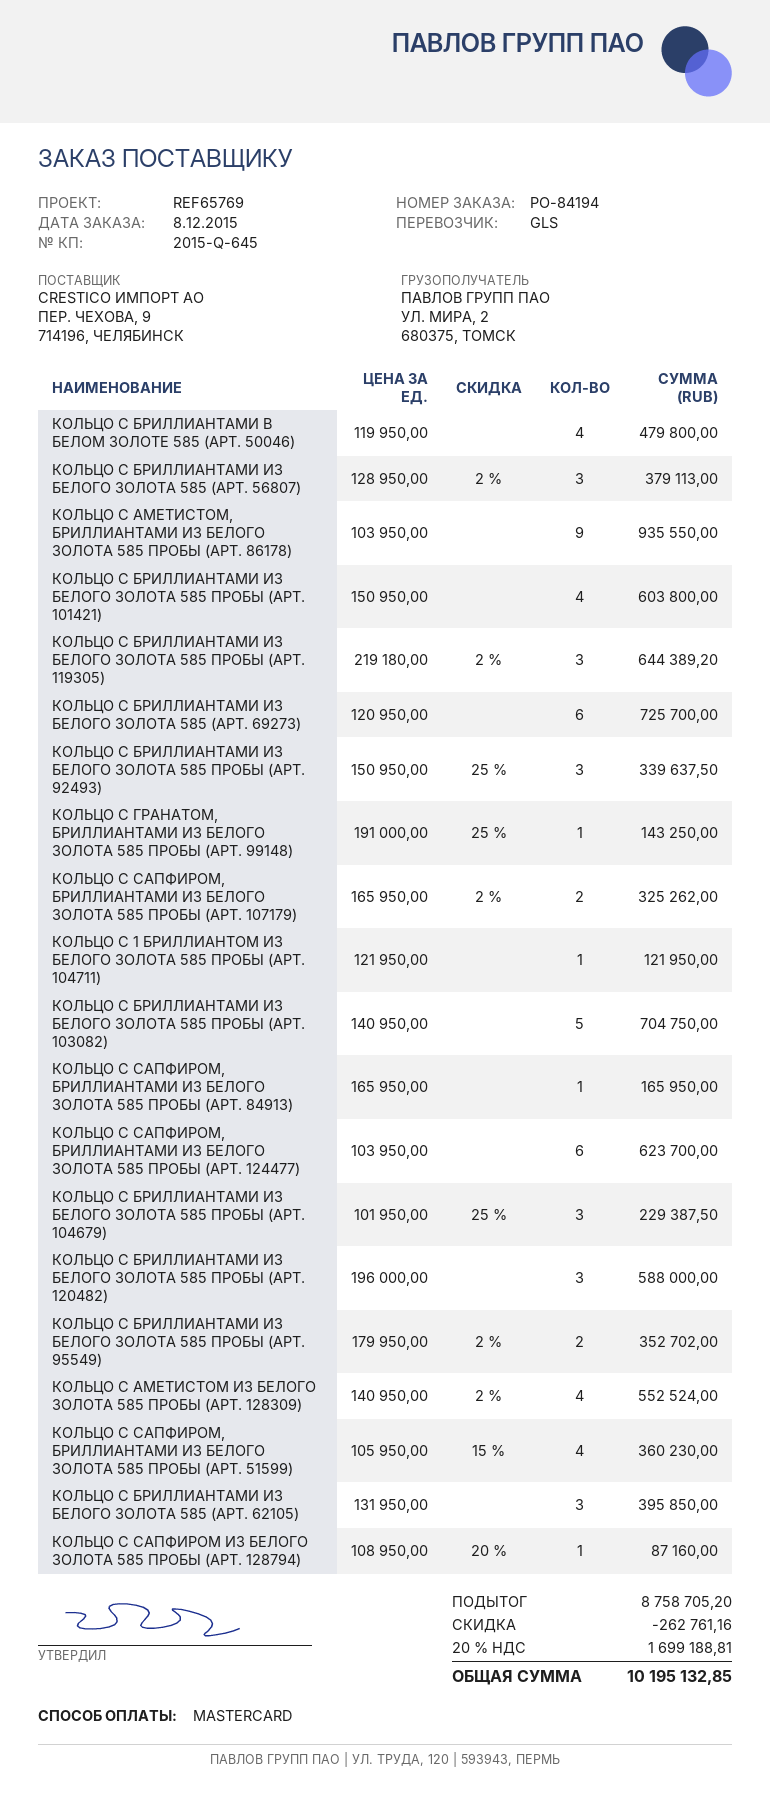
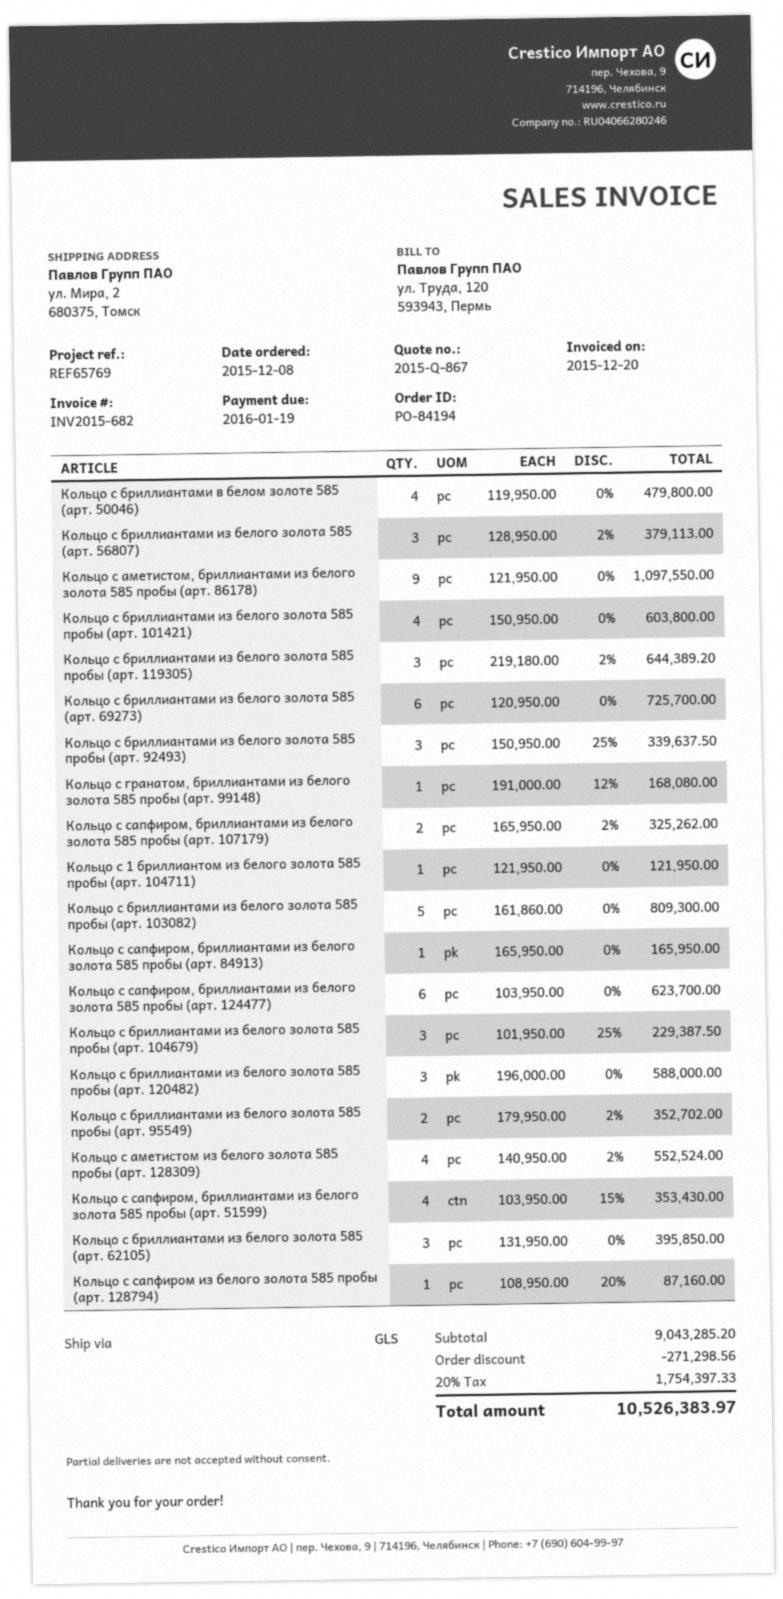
quote number: 2015-Q-645 -> 2015-Q-867
КОЛЬЦО С АМЕТИСТОМ, БРИЛЛИАНТАМИ ИЗ БЕЛОГО ЗОЛОТА 585 ПРОБЫ (АРТ. 86178): 9 x 103950.00 = 935550.00 -> 9 x 121950.00 = 1097550.00
КОЛЬЦО С ГРАНАТОМ, БРИЛЛИАНТАМИ ИЗ БЕЛОГО ЗОЛОТА 585 ПРОБЫ (АРТ. 99148): 1 x 191000.00 - 25% = 143250.00 -> 1 x 191000.00 - 12% = 168080.00
КОЛЬЦО С БРИЛЛИАНТАМИ ИЗ БЕЛОГО ЗОЛОТА 585 ПРОБЫ (АРТ. 103082): 5 x 140950.00 = 704750.00 -> 5 x 161860.00 = 809300.00
КОЛЬЦО С САПФИРОМ, БРИЛЛИАНТАМИ ИЗ БЕЛОГО ЗОЛОТА 585 ПРОБЫ (АРТ. 51599): 4 x 105950.00 - 15% = 360230.00 -> 4 x 103950.00 - 15% = 353430.00
subtotal: 8758705.20 -> 9043285.20
discount: 262761.16 -> 271298.56
tax: 20% = 1699188.81 -> 20% = 1754397.33
total: 10195132.85 -> 10526383.97

